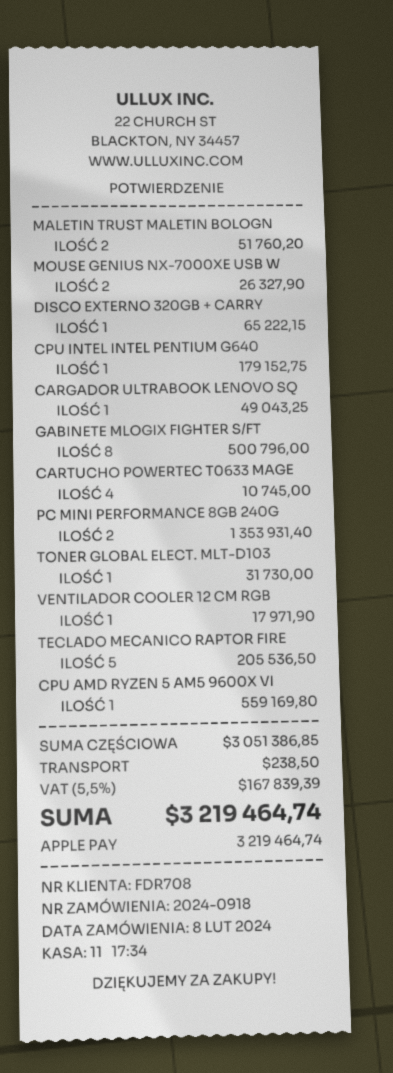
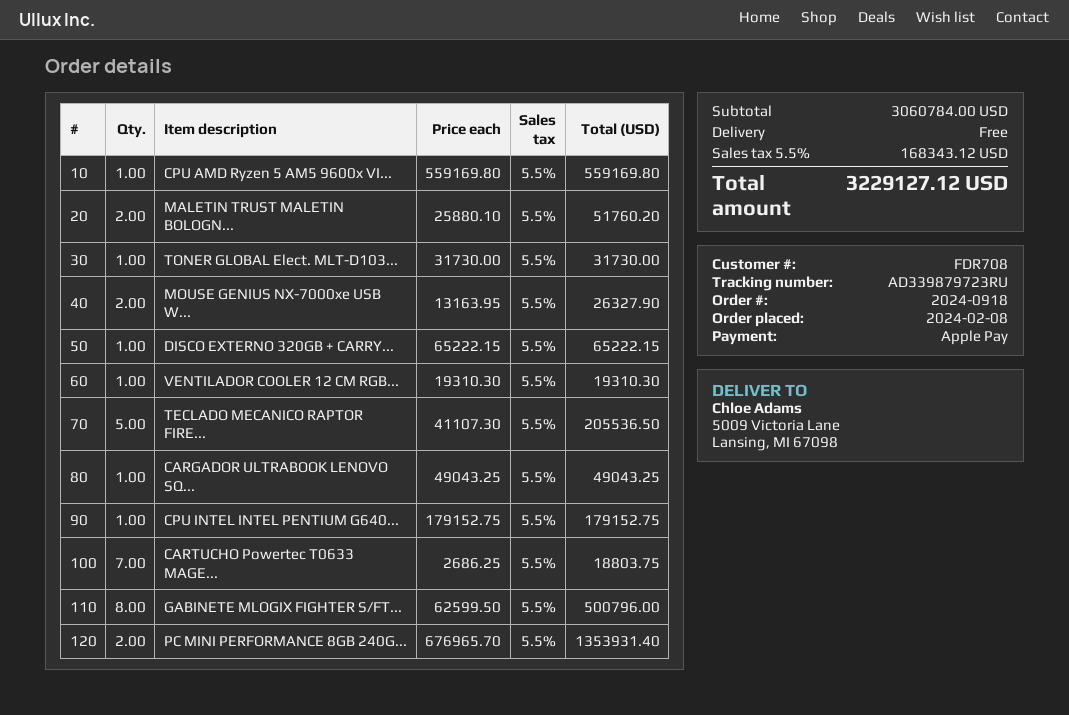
CARTUCHO POWERTEC T0633 MAGE: 4 for 10745.00 -> 7 for 18803.75
VENTILADOR COOLER 12 CM RGB: 1 for 17971.90 -> 1 for 19310.30
subtotal: 3051386.85 -> 3060784.00
shipping: 238.50 -> 0.00
tax: 5.5% = 167839.39 -> 5.5% = 168343.12
total: 3219464.74 -> 3229127.12

